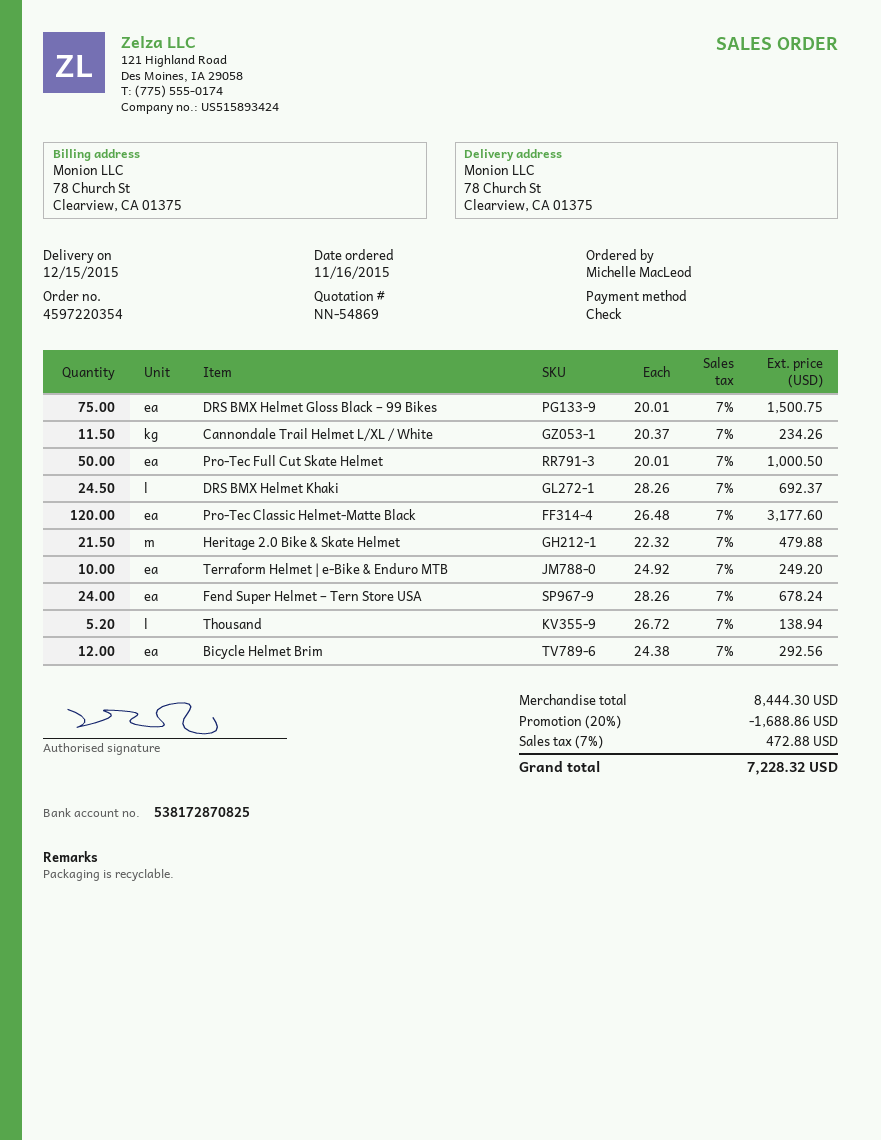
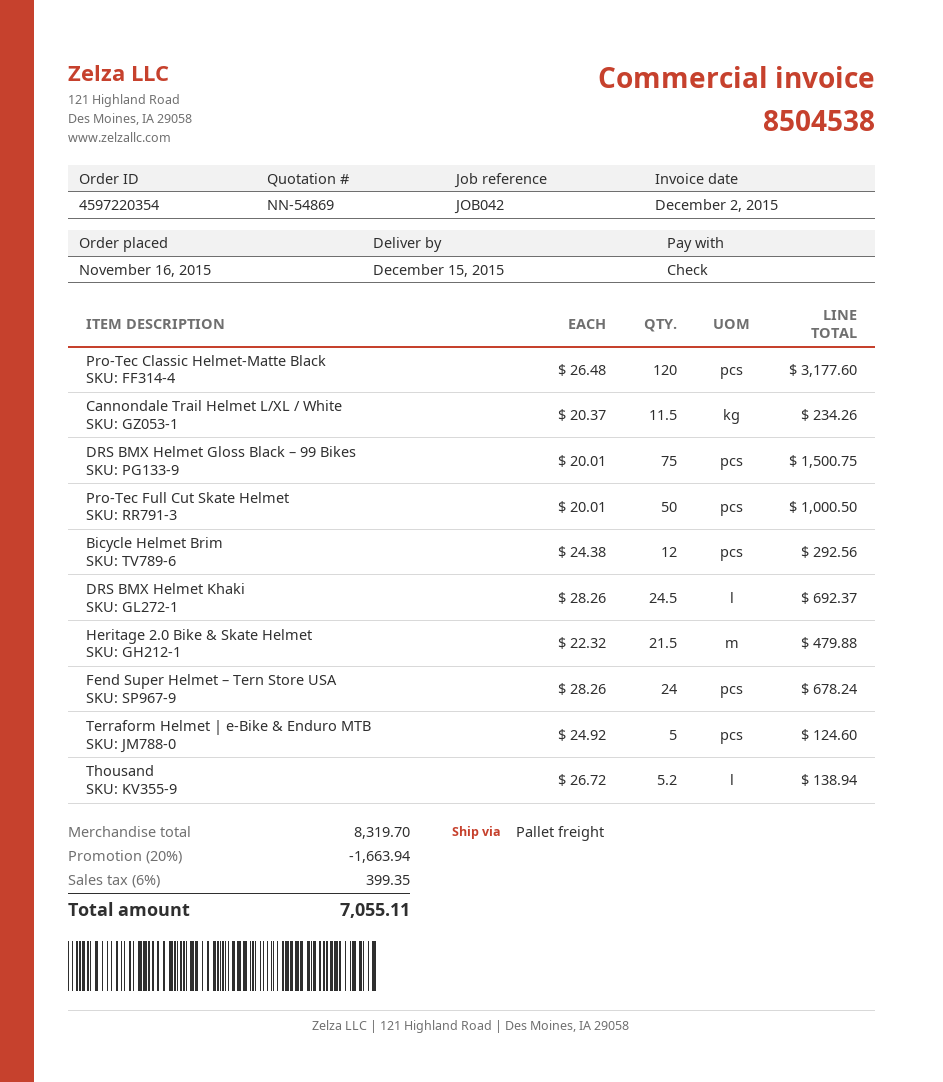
Terraform Helmet | e-Bike & Enduro MTB: 10 x 24.92 = 249.20 -> 5 x 24.92 = 124.60
subtotal: 8444.30 -> 8319.70
discount: 20% = 1688.86 -> 20% = 1663.94
tax: 7% = 472.88 -> 6% = 399.35
total: 7228.32 -> 7055.11

